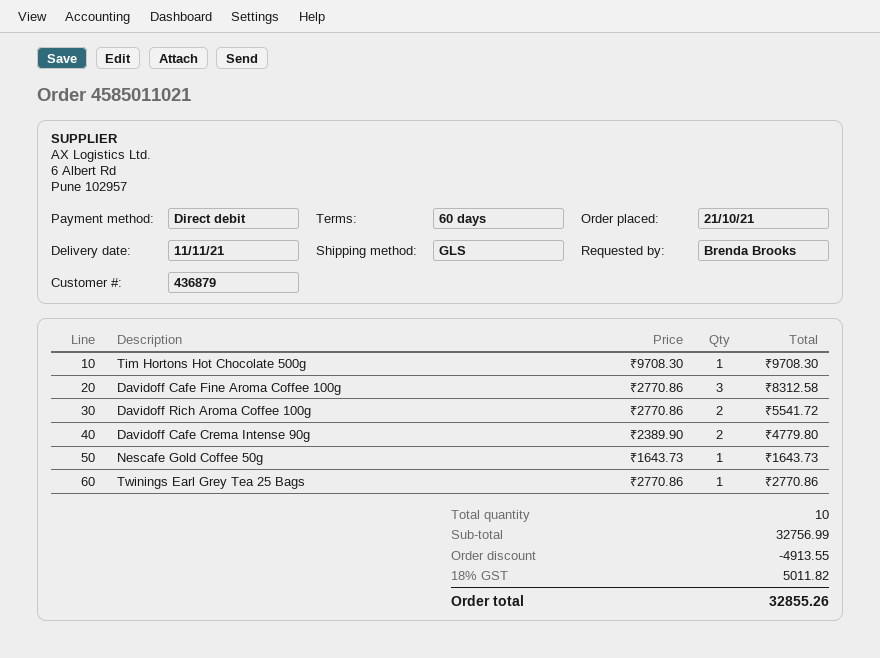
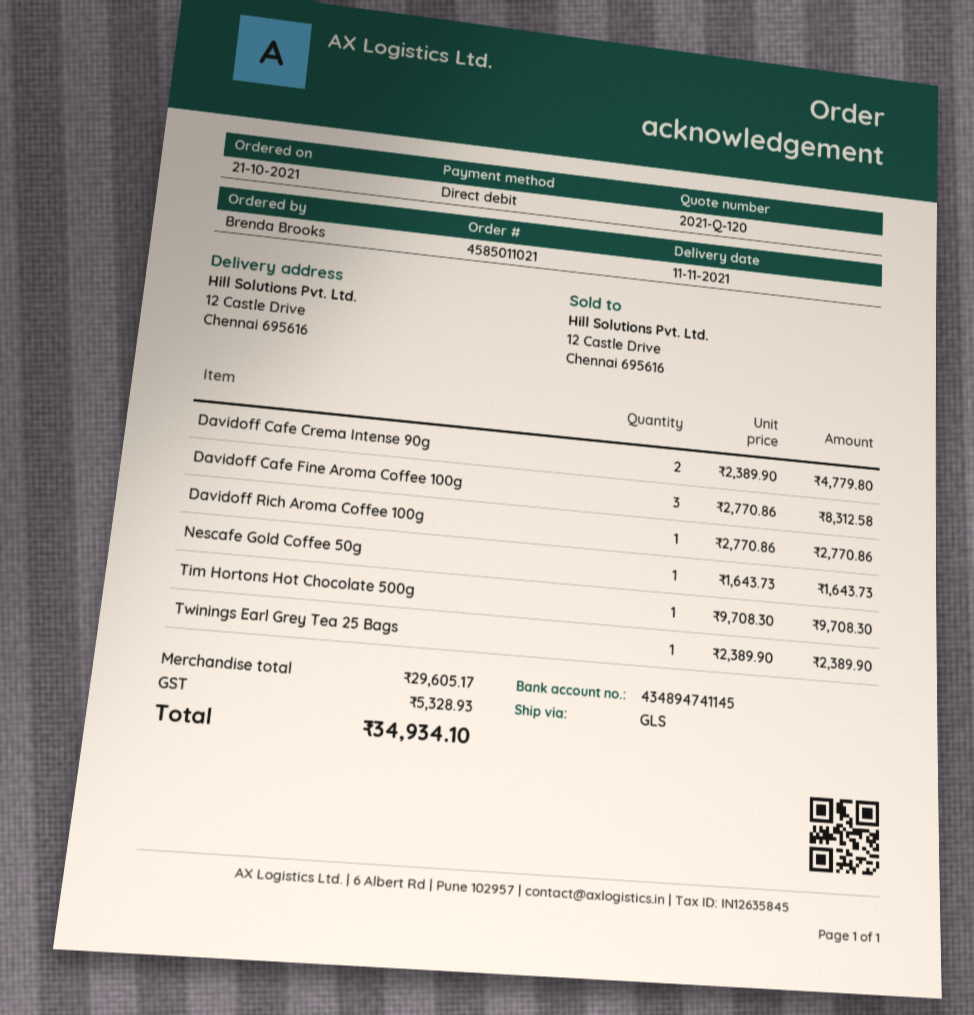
Davidoff Rich Aroma Coffee 100g: 2 x 2770.86 = 5541.72 -> 1 x 2770.86 = 2770.86
Twinings Earl Grey Tea 25 Bags: 1 x 2770.86 = 2770.86 -> 1 x 2389.90 = 2389.90
subtotal: 32756.99 -> 29605.17
discount: 4913.55 -> none
tax: 5011.82 -> 5328.93
total: 32855.26 -> 34934.10

